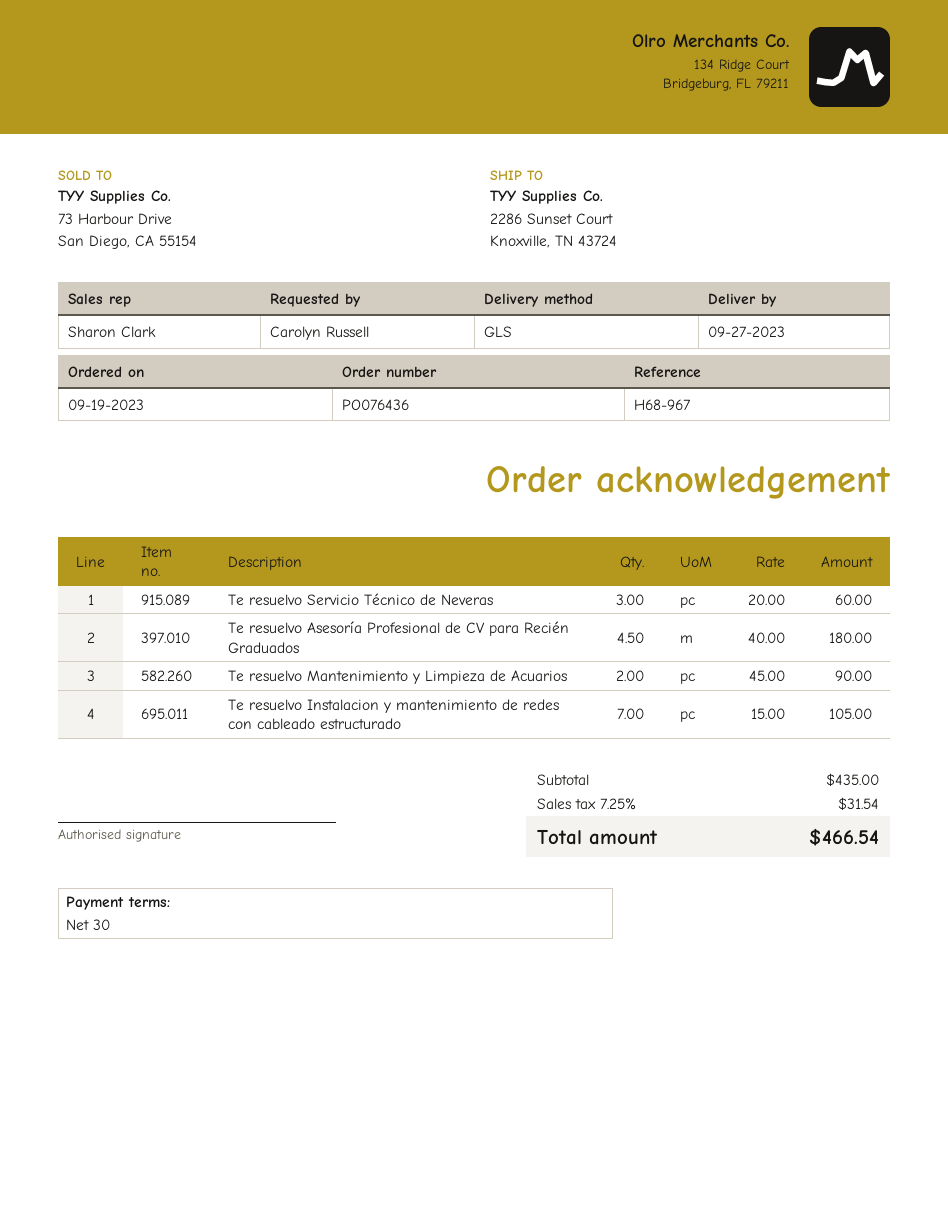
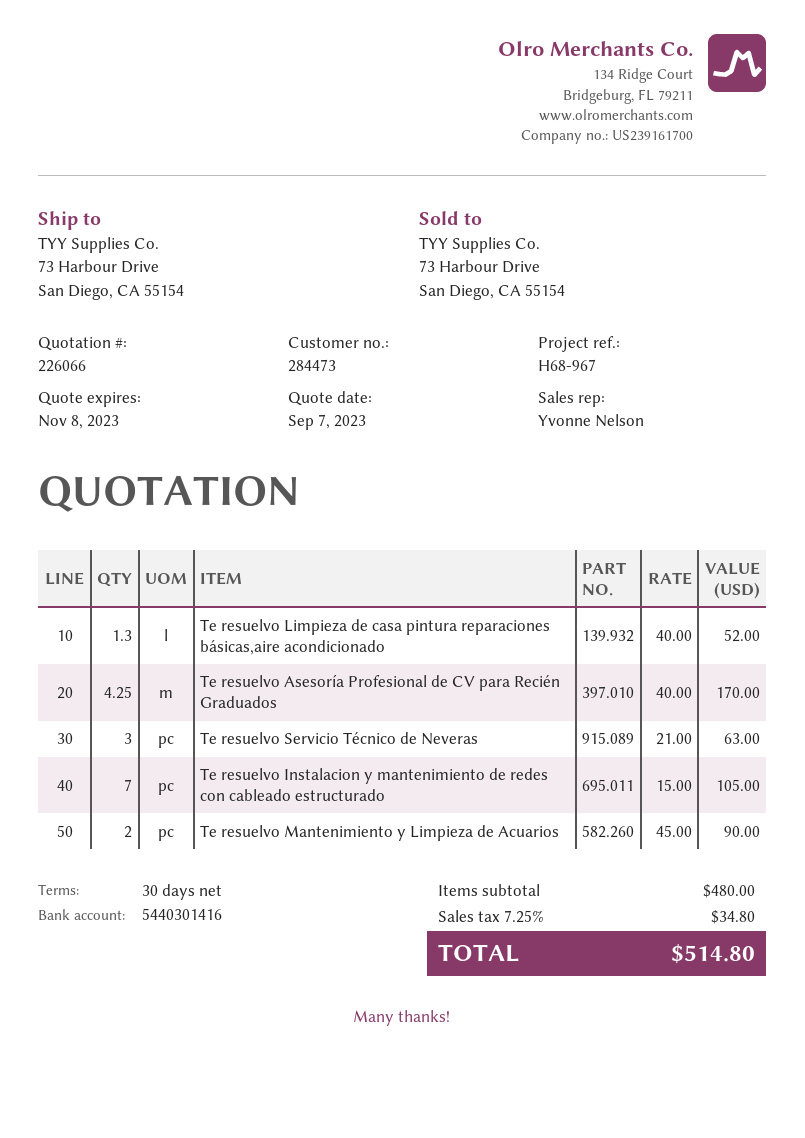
sales rep: Sharon Clark -> Yvonne Nelson
ship to: 2286 Sunset Court, Knoxville, TN 43724 -> 73 Harbour Drive, San Diego, CA 55154
Te resuelvo Servicio Técnico de Neveras: 3 x 20.00 = 60.00 -> 3 x 21.00 = 63.00
Te resuelvo Asesoría Profesional de CV para Recién Graduados: 4.5 x 40.00 = 180.00 -> 4.25 x 40.00 = 170.00
Te resuelvo Limpieza de casa pintura reparaciones básicas,aire acondicionado: none -> 1.3 x 40.00 = 52.00
subtotal: 435.00 -> 480.00
tax: 7.25% = 31.54 -> 7.25% = 34.80
total: 466.54 -> 514.80

